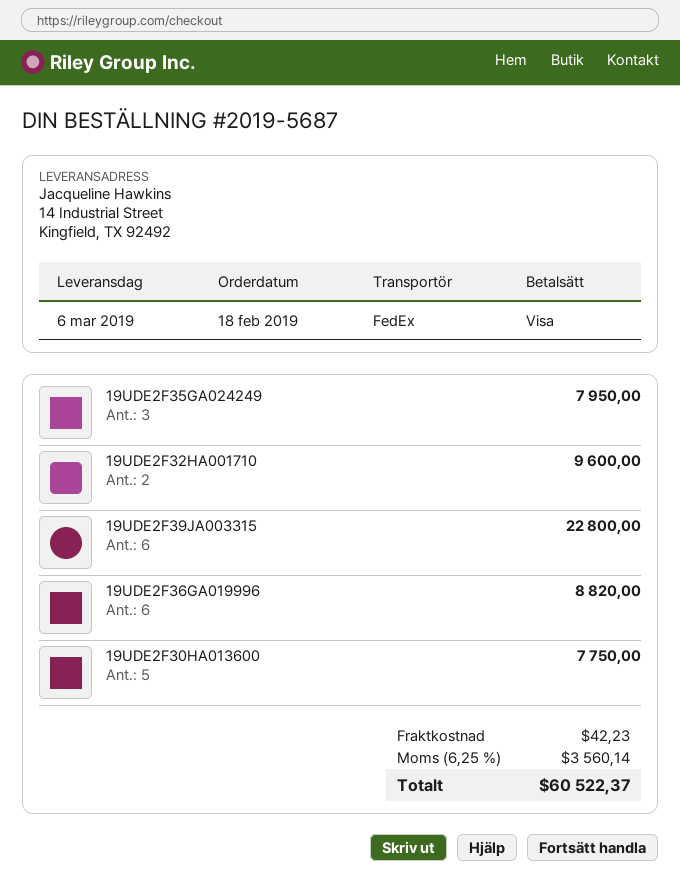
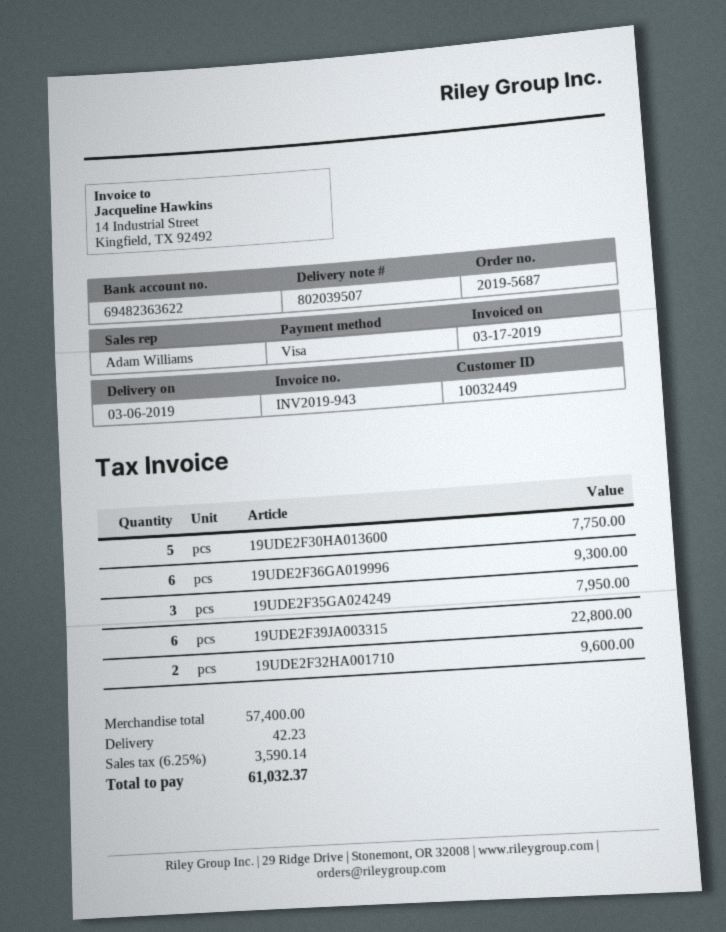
19UDE2F36GA019996: 6 for 8820.00 -> 6 for 9300.00
tax: 6.25% = 3560.14 -> 6.25% = 3590.14
total: 60522.37 -> 61032.37

